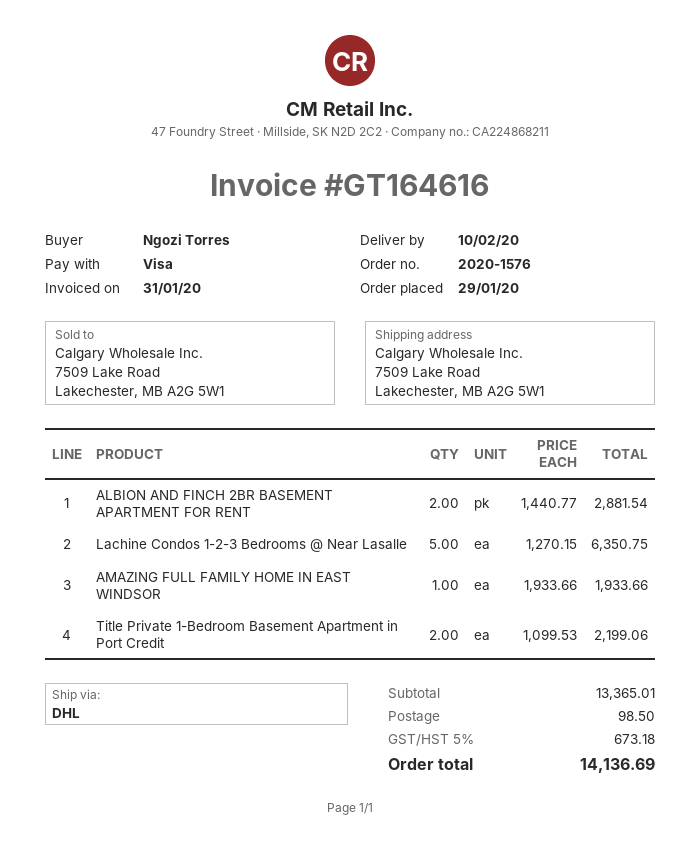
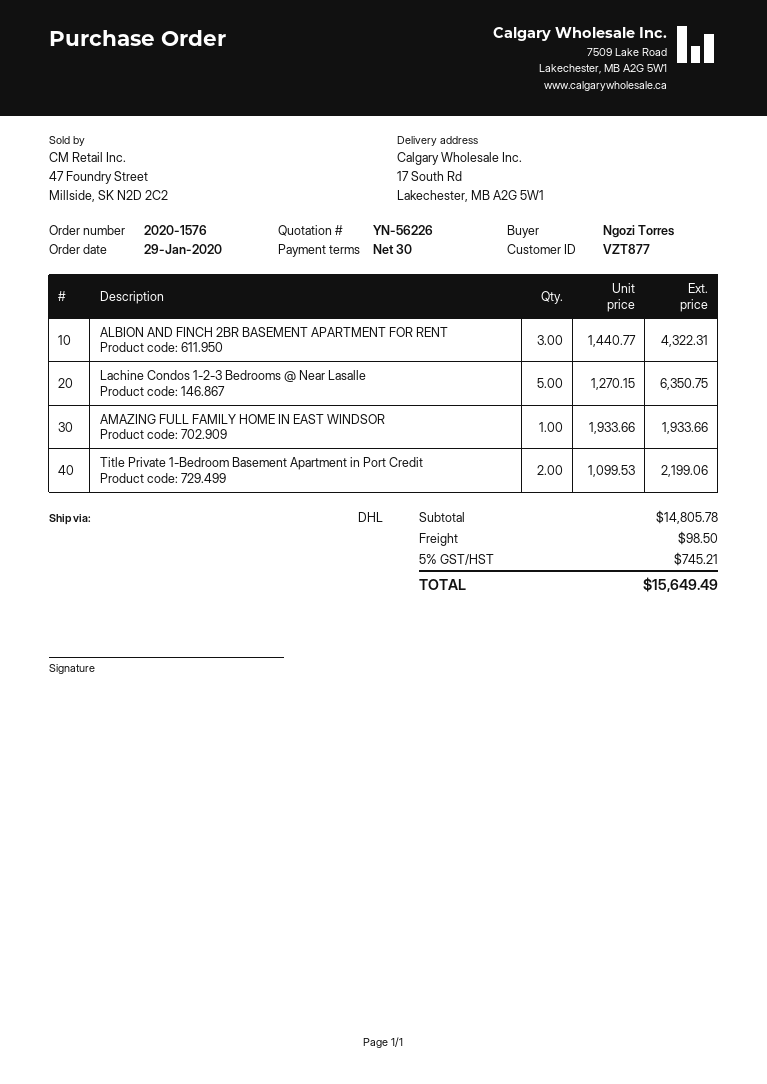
ship to: 7509 Lake Road, Lakechester, MB A2G 5W1 -> 17 South Rd, Lakechester, MB A2G 5W1
ALBION AND FINCH 2BR BASEMENT APARTMENT FOR RENT: 2 x 1440.77 = 2881.54 -> 3 x 1440.77 = 4322.31
subtotal: 13365.01 -> 14805.78
tax: 5% = 673.18 -> 5% = 745.21
total: 14136.69 -> 15649.49

